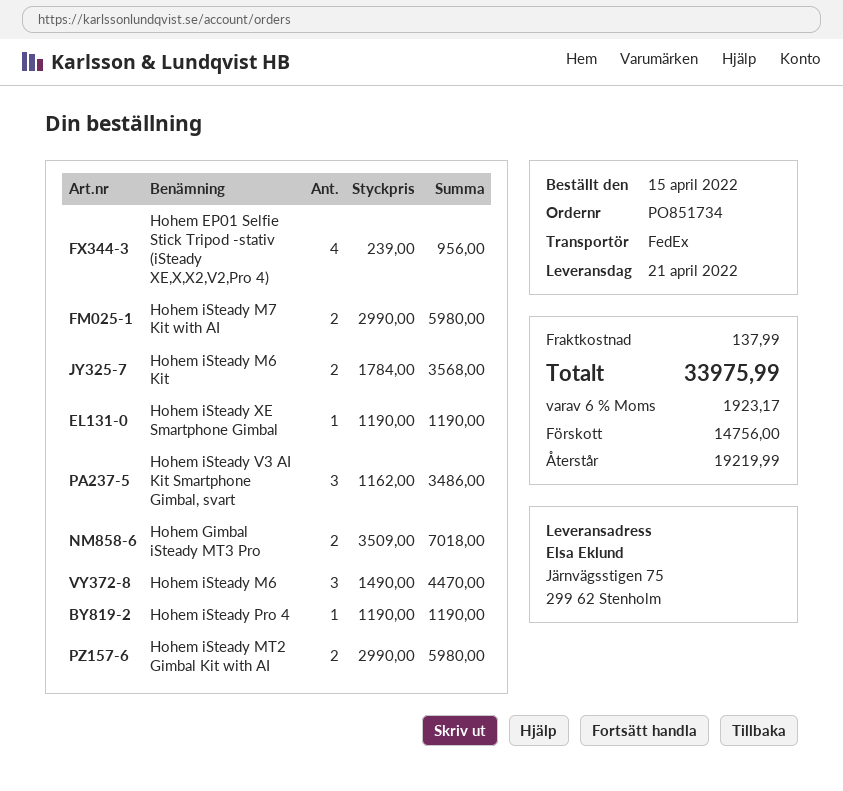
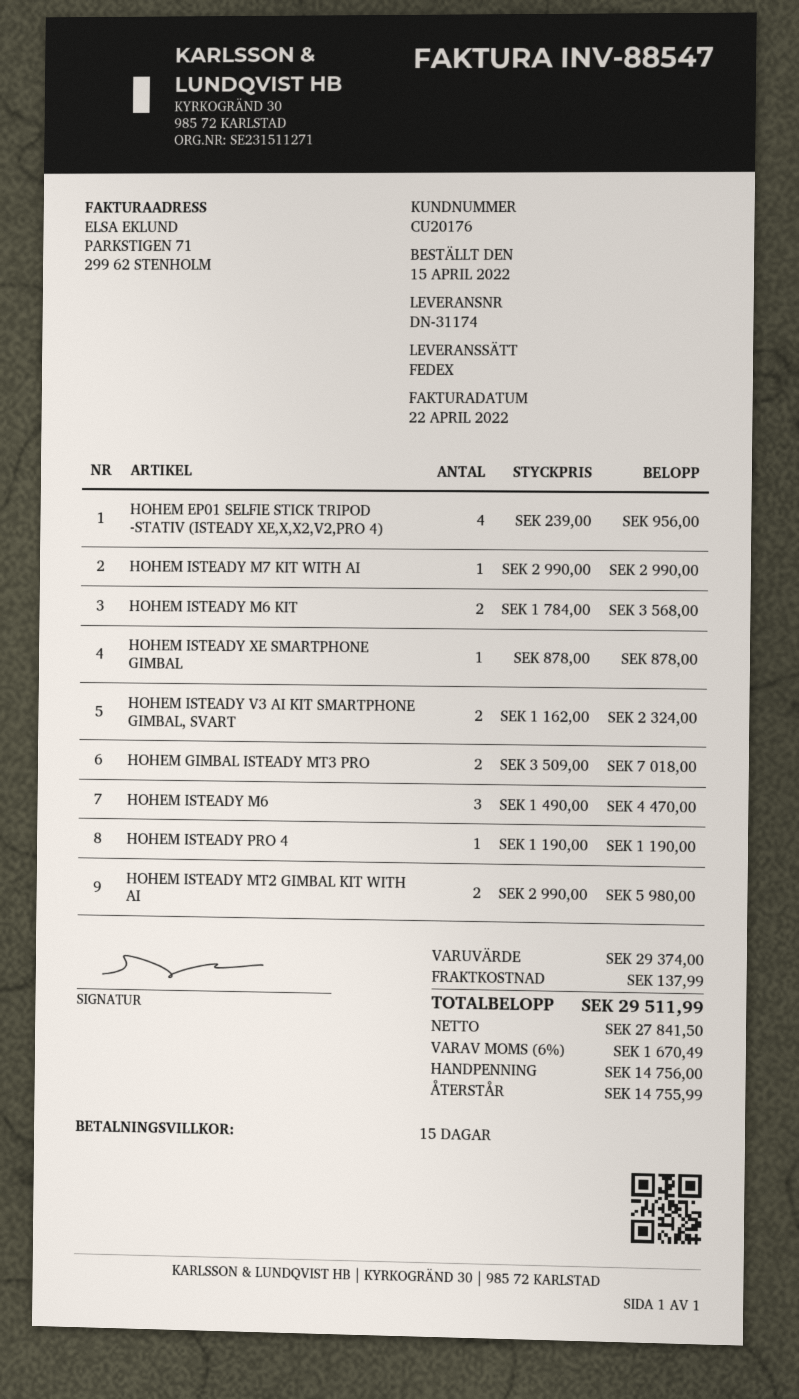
Hohem iSteady M7 Kit with AI: 2 x 2990.00 = 5980.00 -> 1 x 2990.00 = 2990.00
Hohem iSteady XE Smartphone Gimbal: 1 x 1190.00 = 1190.00 -> 1 x 878.00 = 878.00
Hohem iSteady V3 AI Kit Smartphone Gimbal, svart: 3 x 1162.00 = 3486.00 -> 2 x 1162.00 = 2324.00
tax: 6% = 1923.17 -> 6% = 1670.49
total: 33975.99 -> 29511.99
balance: 19219.99 -> 14755.99

